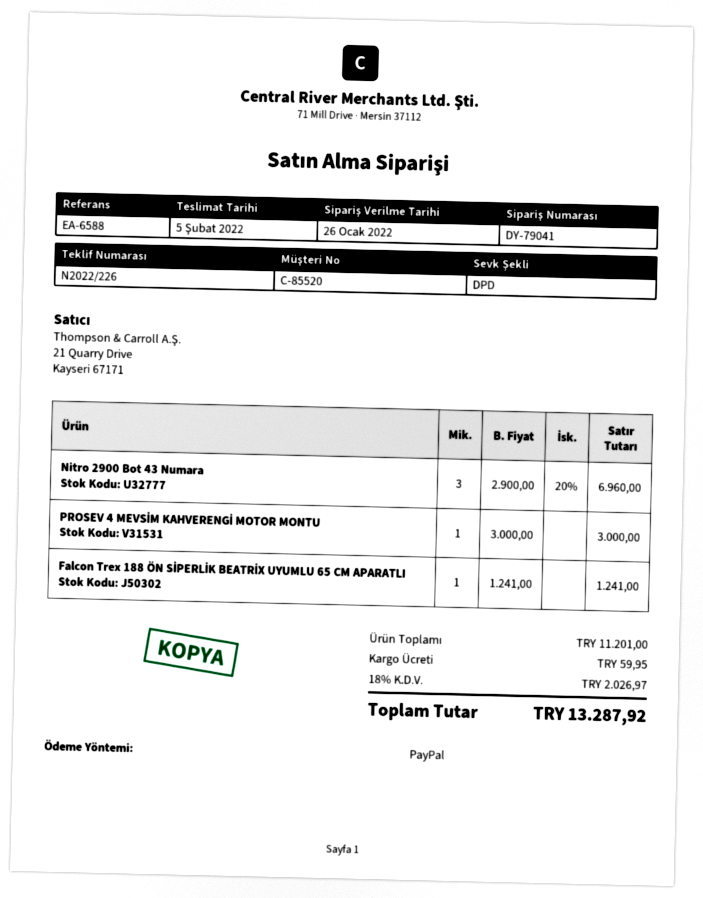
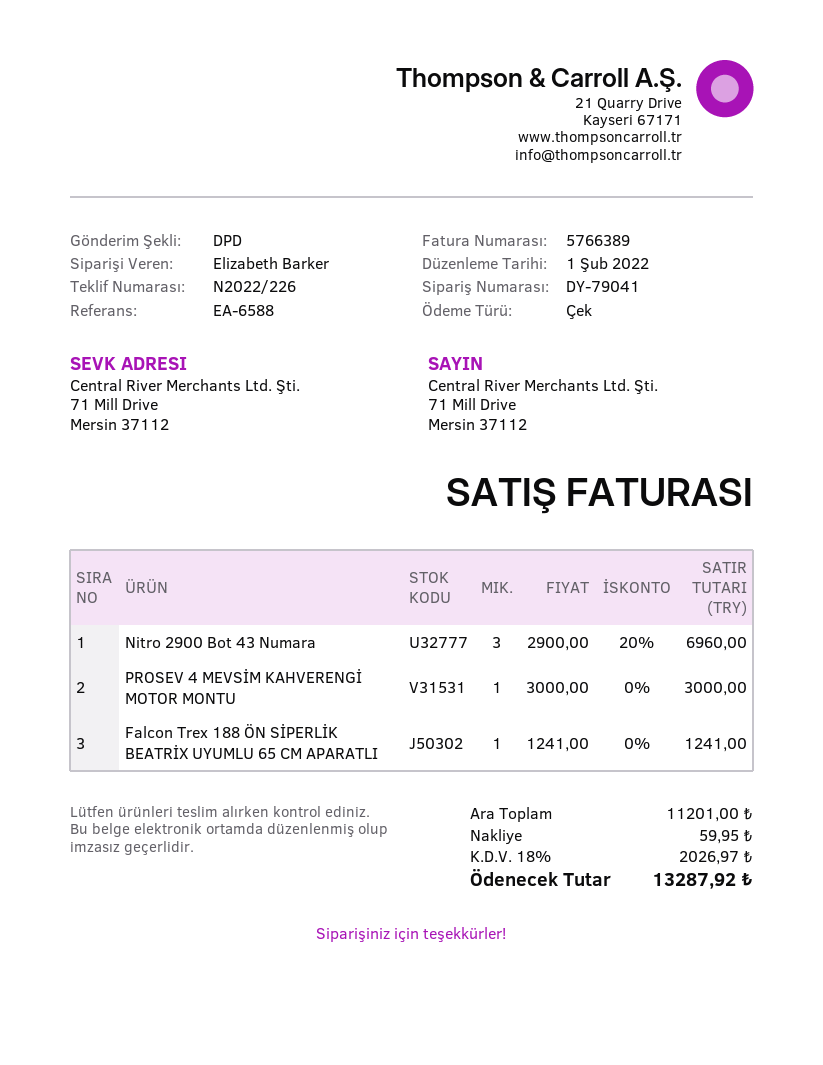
payment method: PayPal -> cheque

